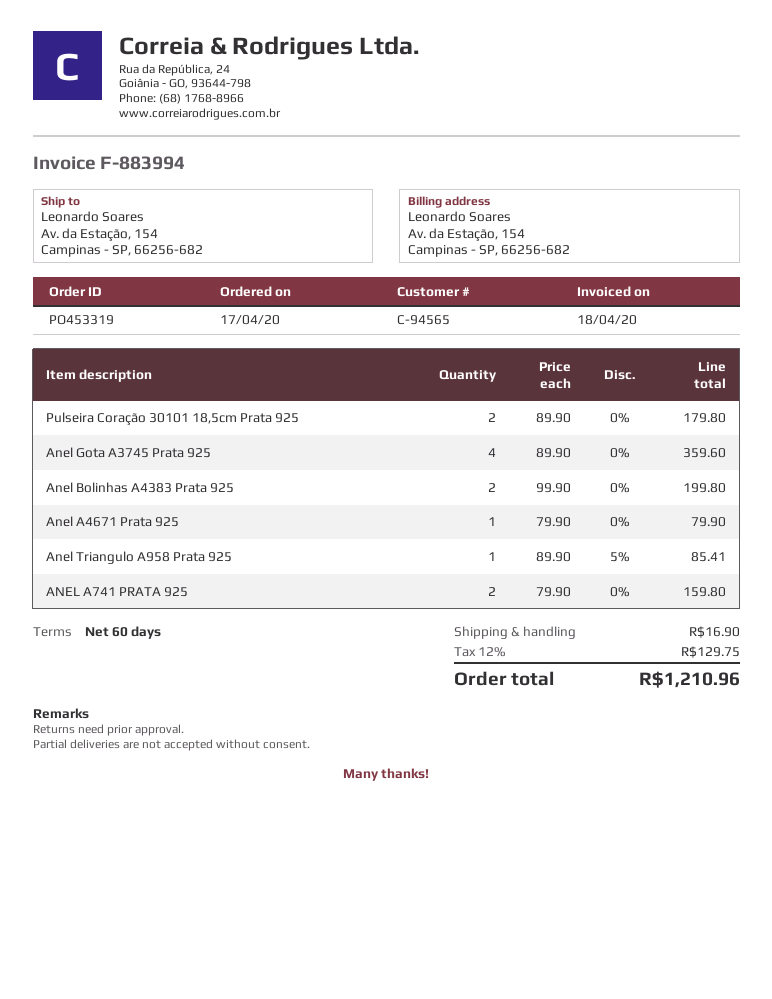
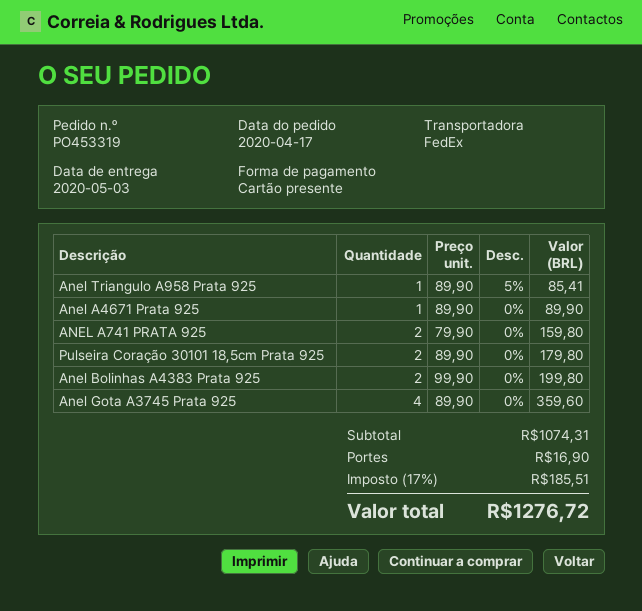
Anel A4671 Prata 925: 1 x 79.90 = 79.90 -> 1 x 89.90 = 89.90
tax: 12% = 129.75 -> 17% = 185.51
total: 1210.96 -> 1276.72

